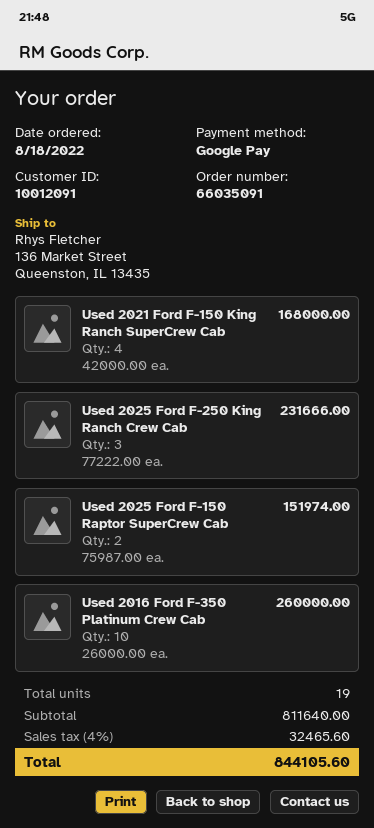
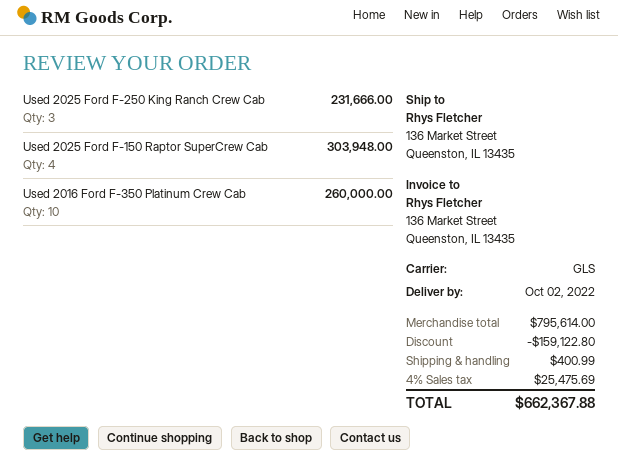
Used 2021 Ford F-150 King Ranch SuperCrew Cab: 4 for 168000.00 -> none
Used 2025 Ford F-150 Raptor SuperCrew Cab: 2 for 151974.00 -> 4 for 303948.00
subtotal: 811640.00 -> 795614.00
discount: none -> 159122.80
shipping: none -> 400.99
tax: 4% = 32465.60 -> 4% = 25475.69
total: 844105.60 -> 662367.88

